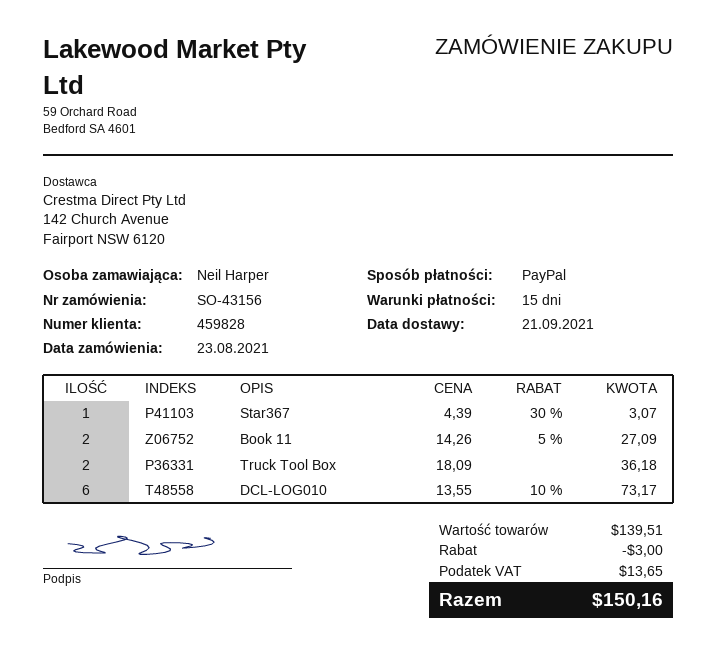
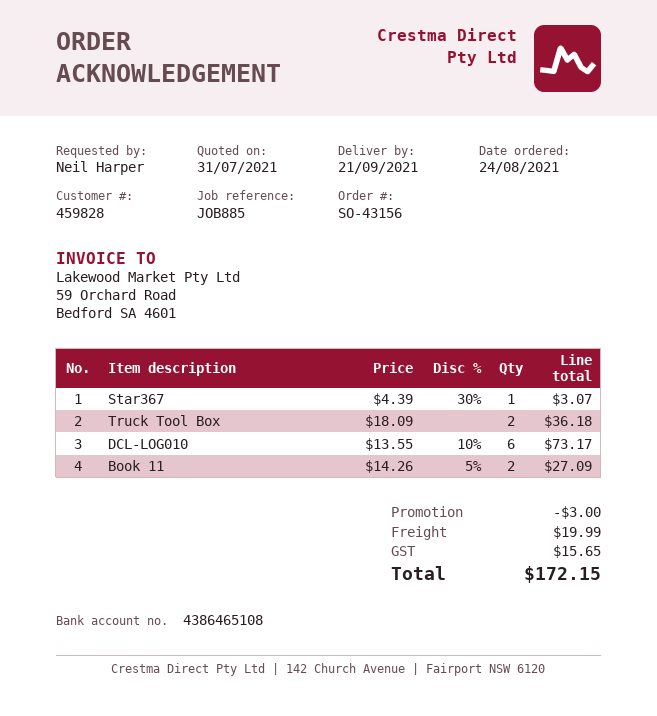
order date: 2021-08-23 -> 2021-08-24
shipping: none -> 19.99
tax: 13.65 -> 15.65
total: 150.16 -> 172.15

